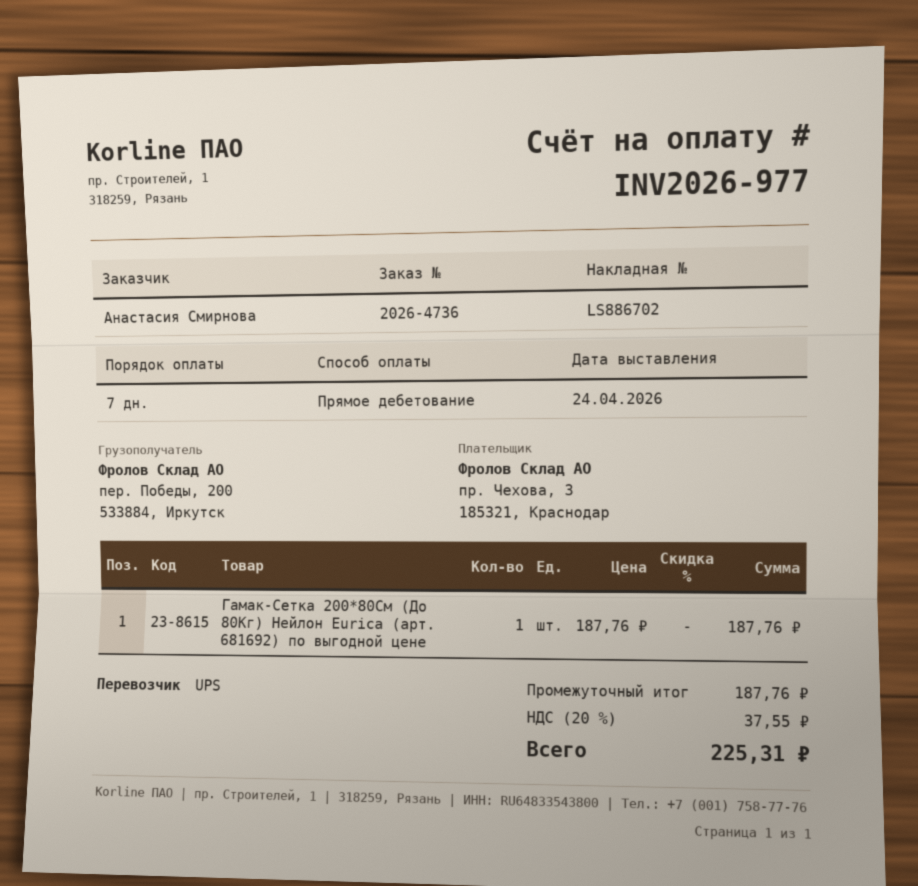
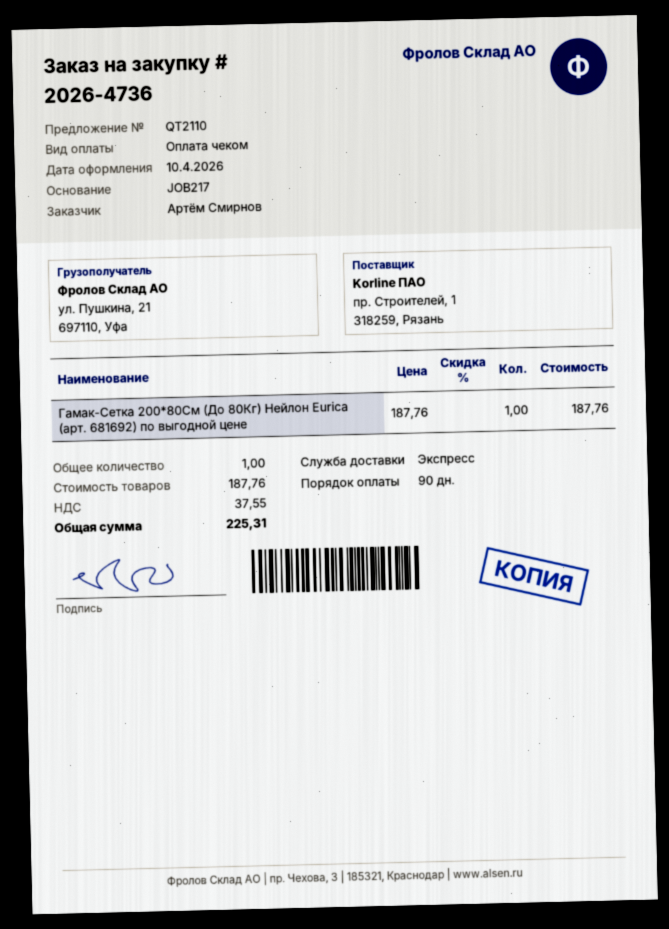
payment terms: 7 days -> 90 days
ordered by: Анастасия Смирнова -> Артём Смирнов
payment method: direct debit -> cheque
shipping method: UPS -> express
ship to: пер. Победы, 200, 533884, Иркутск -> ул. Пушкина, 21, 697110, Уфа

